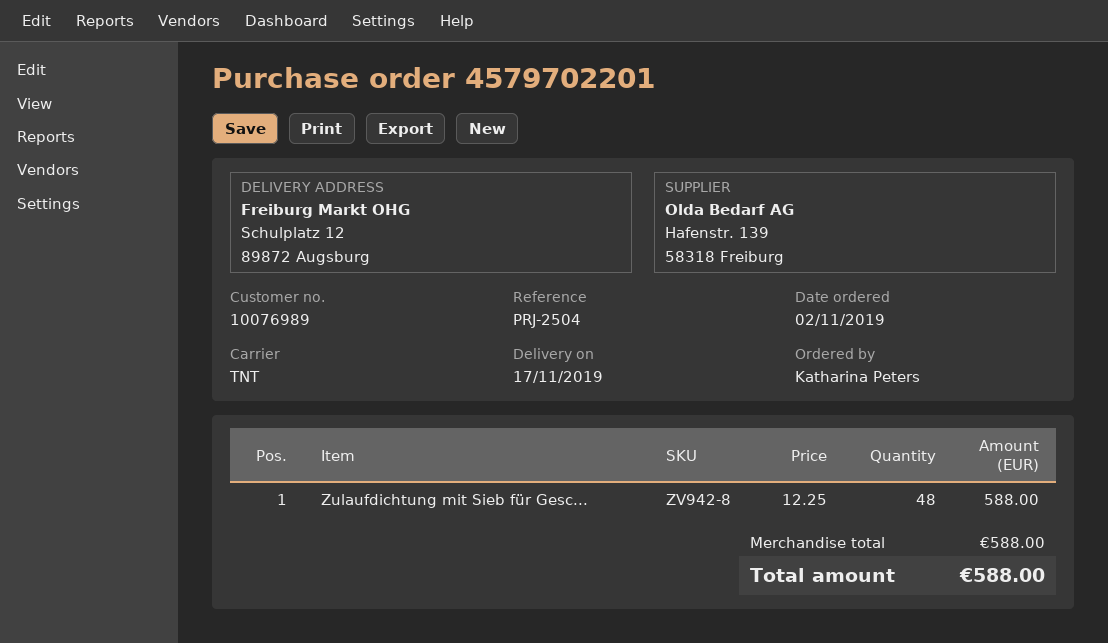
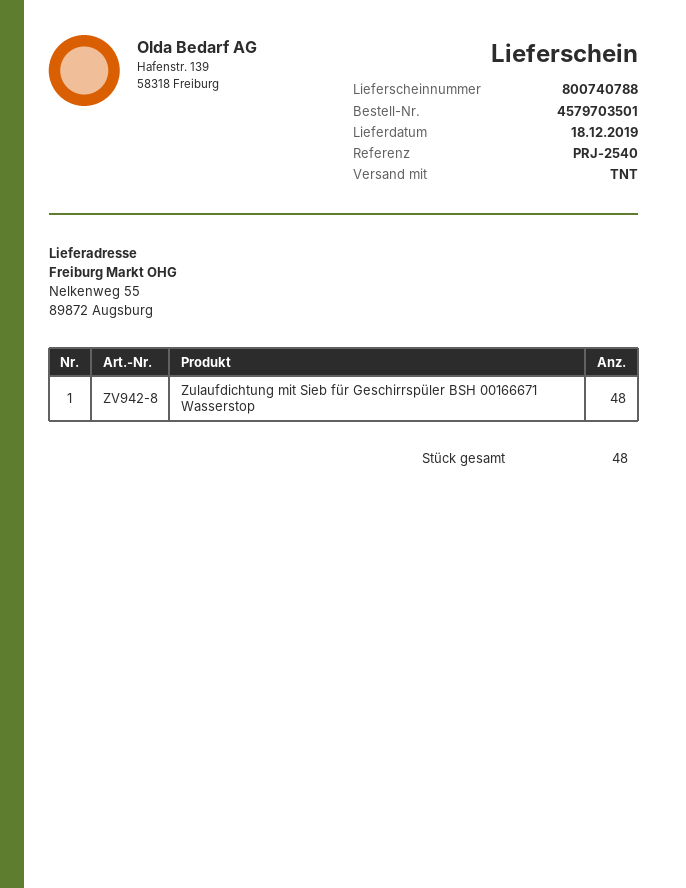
order number: 4579702201 -> 4579703501
delivery date: 2019-11-17 -> 2019-12-18
reference: PRJ-2504 -> PRJ-2540
ship to: Schulplatz 12, 89872 Augsburg -> Nelkenweg 55, 89872 Augsburg

